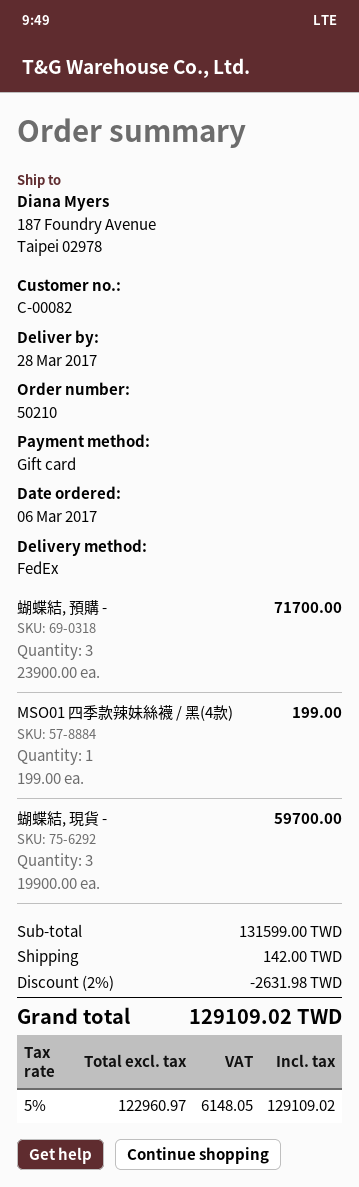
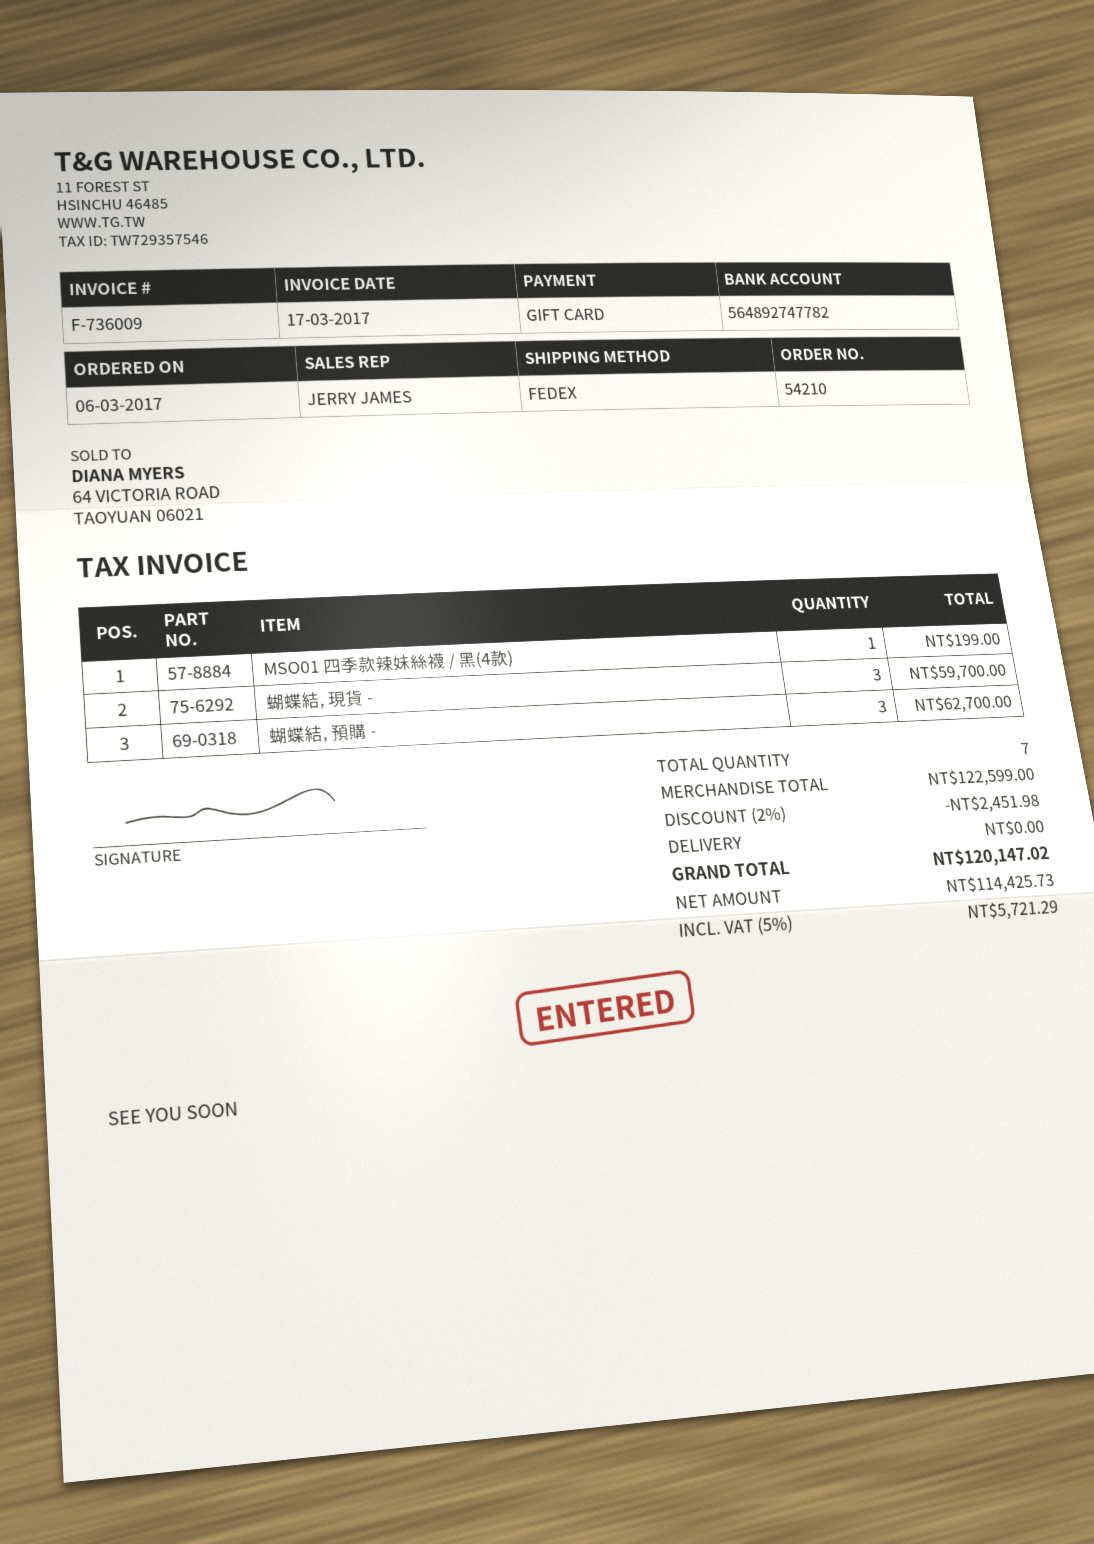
order number: 50210 -> 54210
蝴蝶結, 預購 -: 3 for 71700.00 -> 3 for 62700.00
subtotal: 131599.00 -> 122599.00
discount: 2% = 2631.98 -> 2% = 2451.98
shipping: 142.00 -> 0.00
net: 122960.97 -> 114425.73
tax: 5% = 6148.05 -> 5% = 5721.29
total: 129109.02 -> 120147.02

